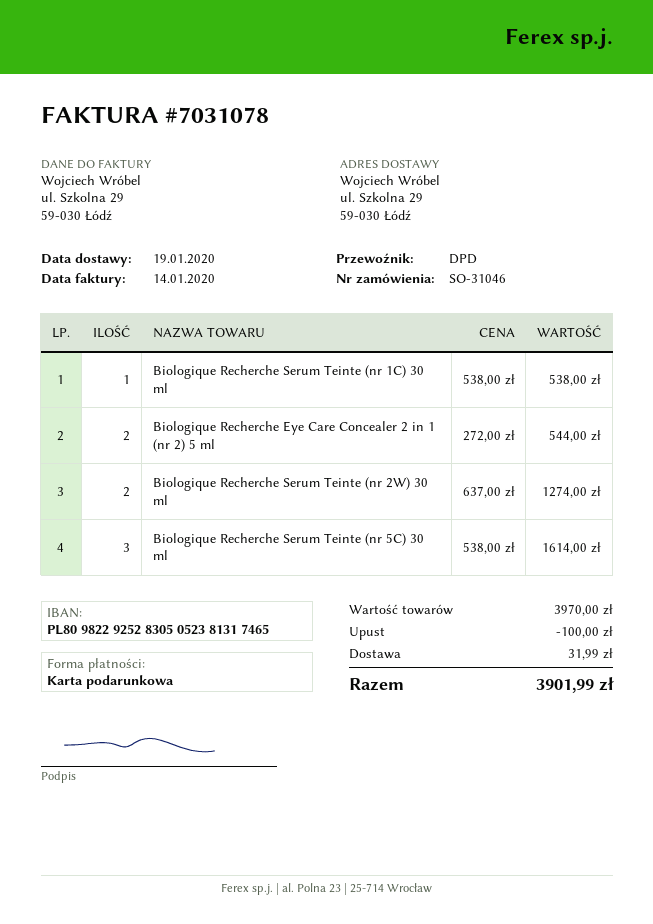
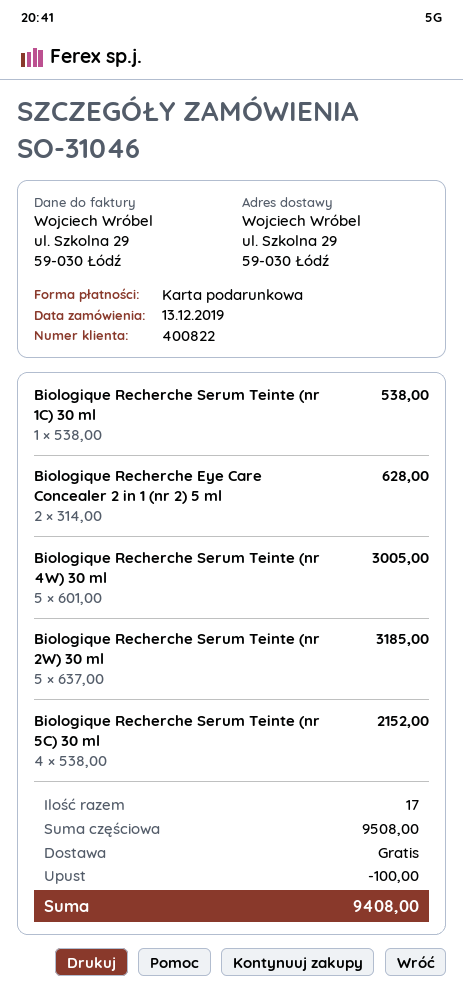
Biologique Recherche Eye Care Concealer 2 in 1 (nr 2) 5 ml: 2 x 272.00 = 544.00 -> 2 x 314.00 = 628.00
Biologique Recherche Serum Teinte (nr 2W) 30 ml: 2 x 637.00 = 1274.00 -> 5 x 637.00 = 3185.00
Biologique Recherche Serum Teinte (nr 5C) 30 ml: 3 x 538.00 = 1614.00 -> 4 x 538.00 = 2152.00
Biologique Recherche Serum Teinte (nr 4W) 30 ml: none -> 5 x 601.00 = 3005.00
subtotal: 3970.00 -> 9508.00
shipping: 31.99 -> 0.00
total: 3901.99 -> 9408.00

